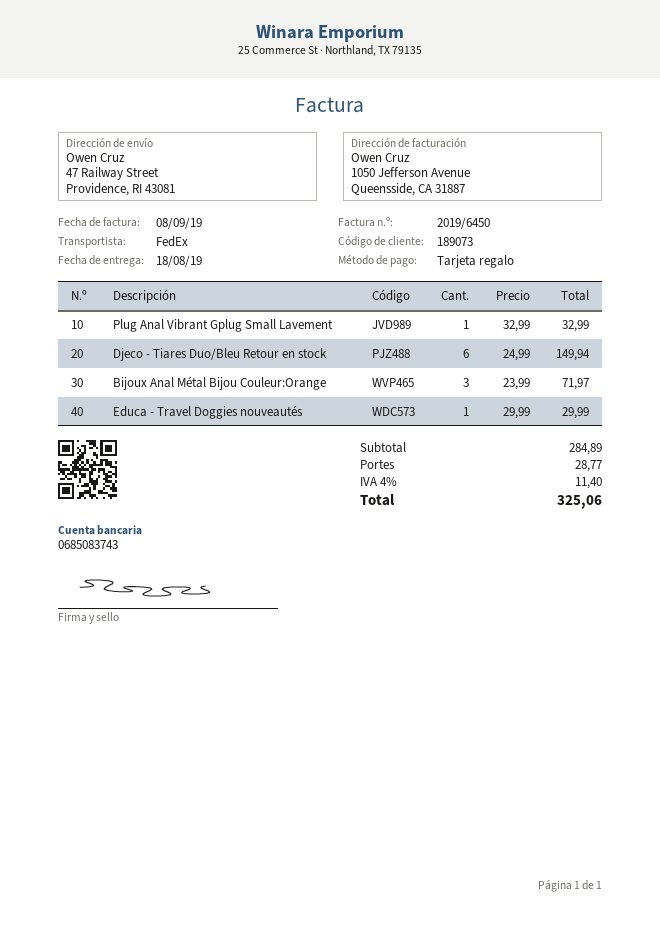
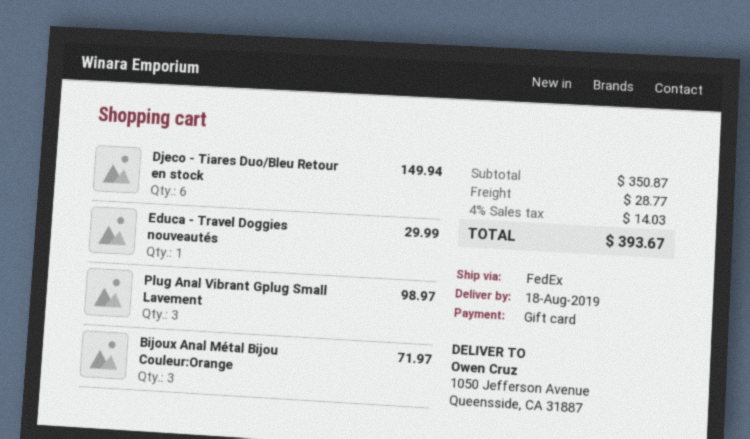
ship to: 47 Railway Street, Providence, RI 43081 -> 1050 Jefferson Avenue, Queensside, CA 31887
Plug Anal Vibrant Gplug Small Lavement: 1 for 32.99 -> 3 for 98.97
subtotal: 284.89 -> 350.87
tax: 4% = 11.40 -> 4% = 14.03
total: 325.06 -> 393.67

